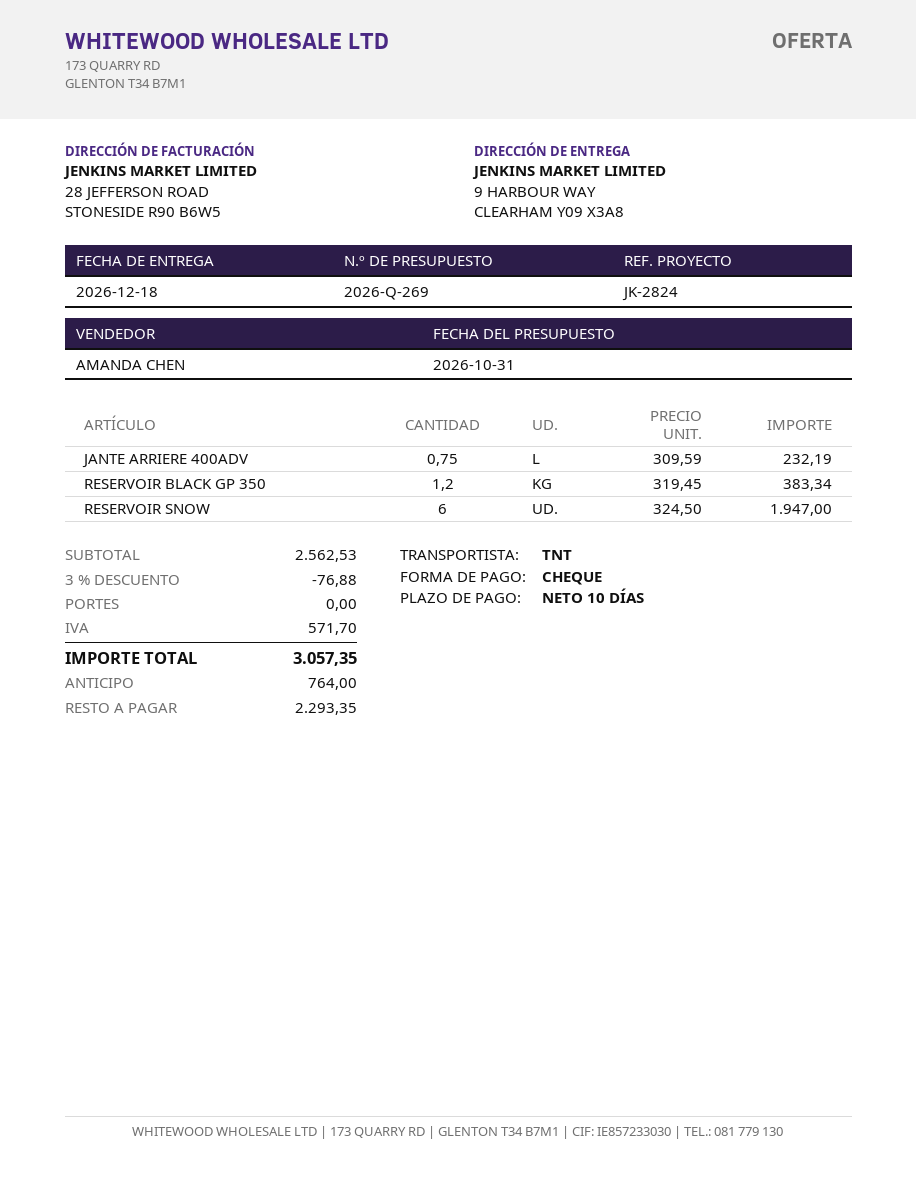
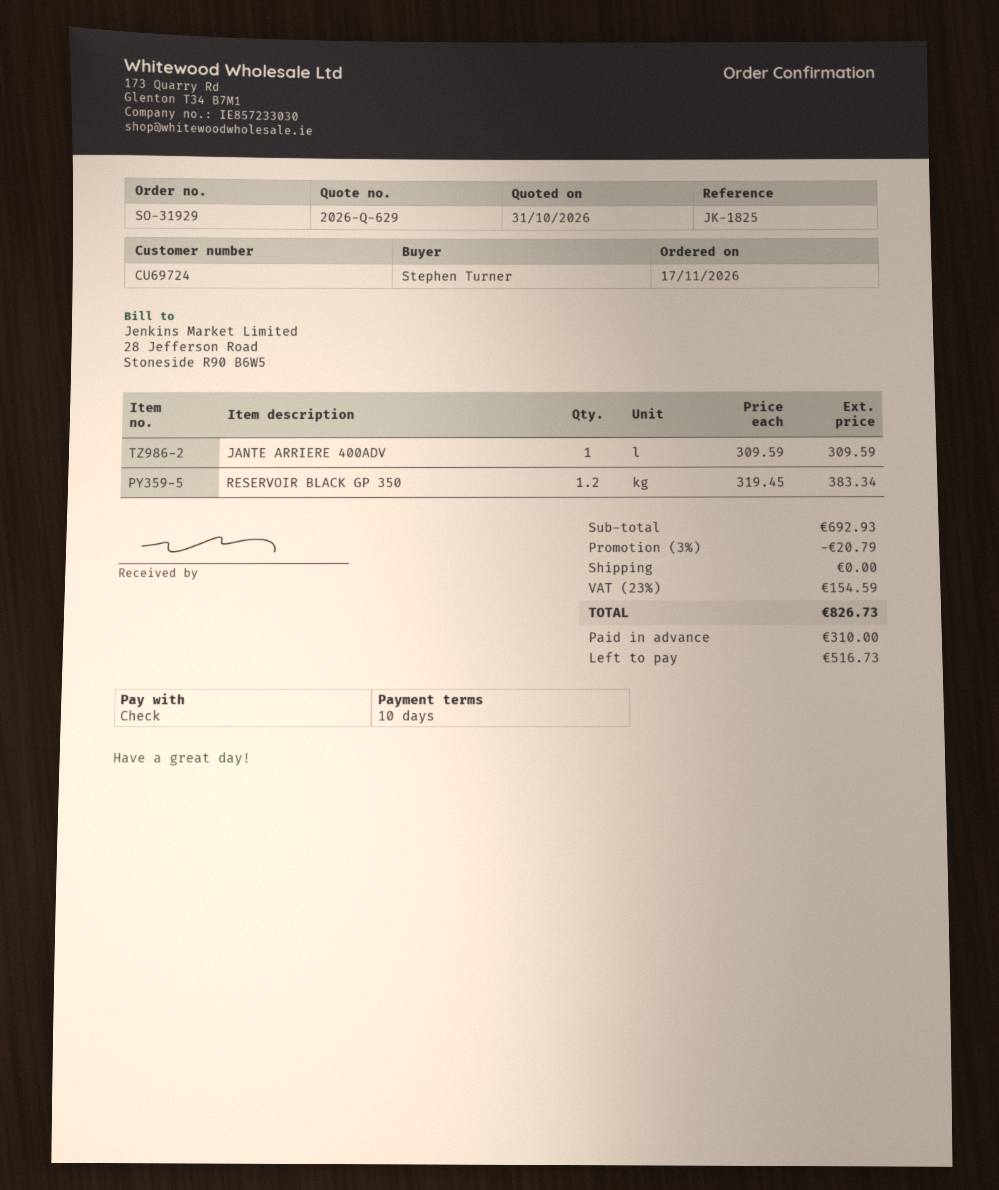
quote number: 2026-Q-269 -> 2026-Q-629
reference: JK-2824 -> JK-1825
JANTE ARRIERE 400ADV: 0.75 x 309.59 = 232.19 -> 1 x 309.59 = 309.59
RESERVOIR SNOW: 6 x 324.50 = 1947.00 -> none
subtotal: 2562.53 -> 692.93
discount: 3% = 76.88 -> 3% = 20.79
tax: 571.70 -> 154.59
total: 3057.35 -> 826.73
deposit: 764.00 -> 310.00
balance: 2293.35 -> 516.73

